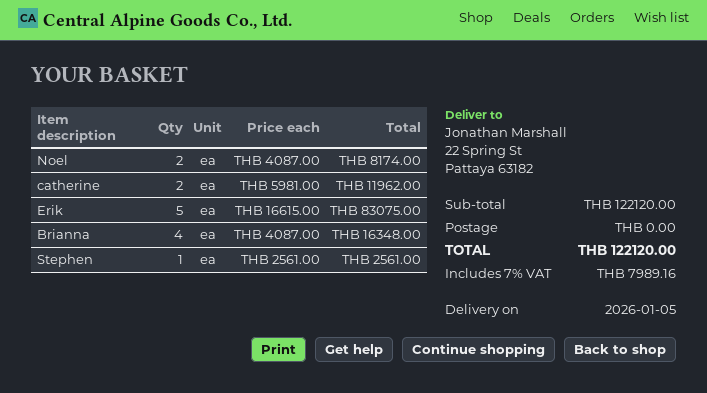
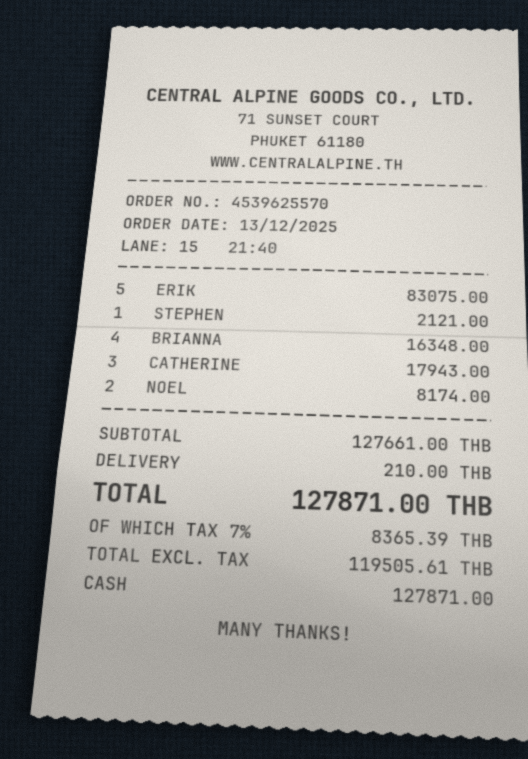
catherine: 2 for 11962.00 -> 3 for 17943.00
Stephen: 1 for 2561.00 -> 1 for 2121.00
subtotal: 122120.00 -> 127661.00
shipping: 0.00 -> 210.00
tax: 7% = 7989.16 -> 7% = 8365.39
total: 122120.00 -> 127871.00

